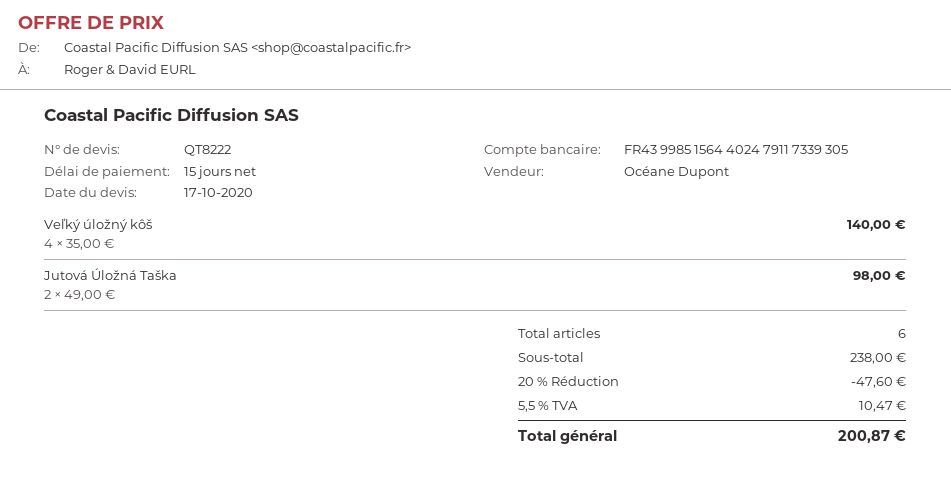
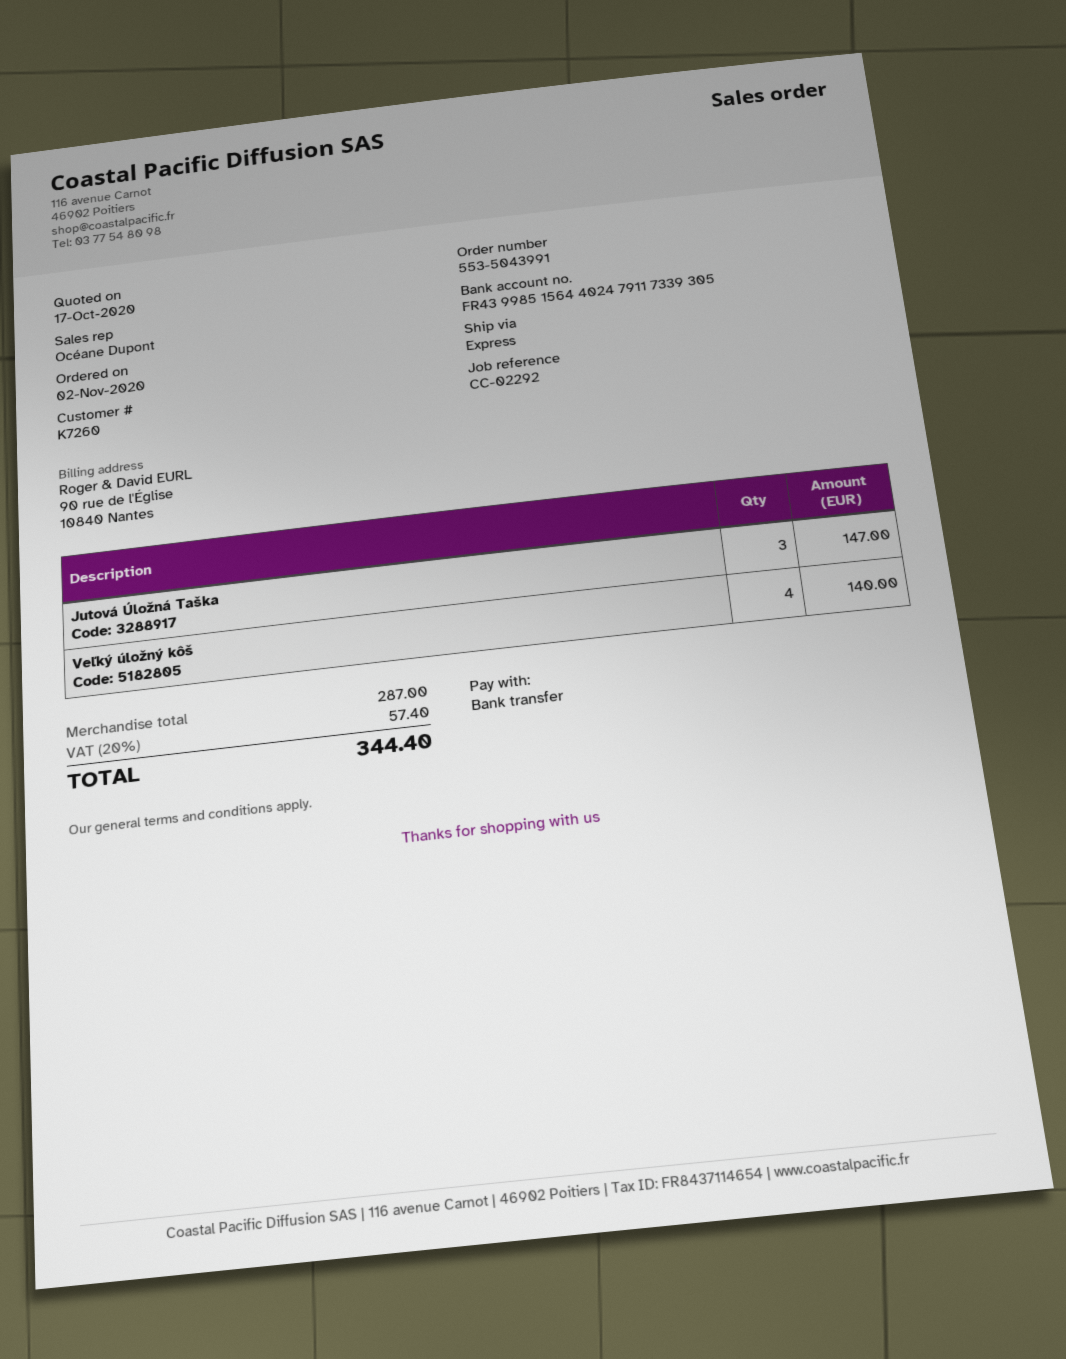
Jutová Úložná Taška: 2 for 98.00 -> 3 for 147.00
subtotal: 238.00 -> 287.00
discount: 20% = 47.60 -> none
tax: 5.5% = 10.47 -> 20% = 57.40
total: 200.87 -> 344.40

